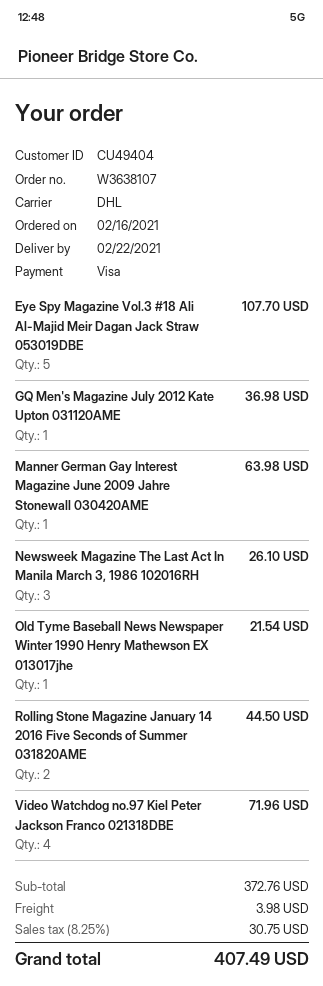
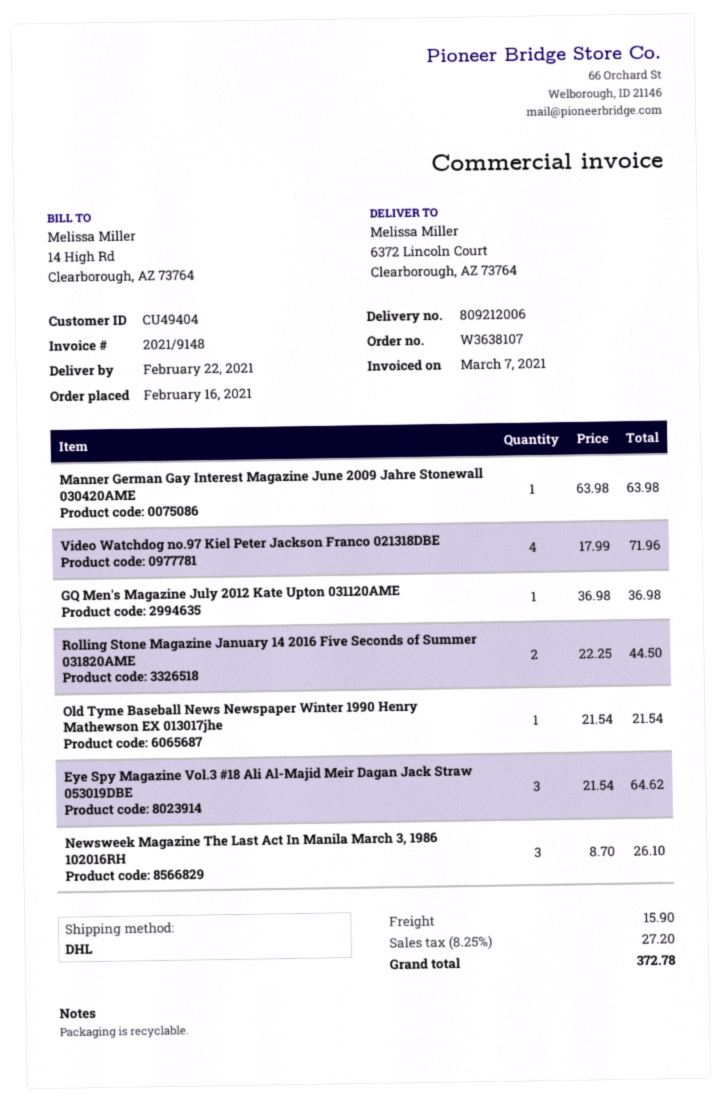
Eye Spy Magazine Vol.3 #18 Ali Al-Majid Meir Dagan Jack Straw 053019DBE: 5 for 107.70 -> 3 for 64.62
shipping: 3.98 -> 15.90
tax: 8.25% = 30.75 -> 8.25% = 27.20
total: 407.49 -> 372.78

